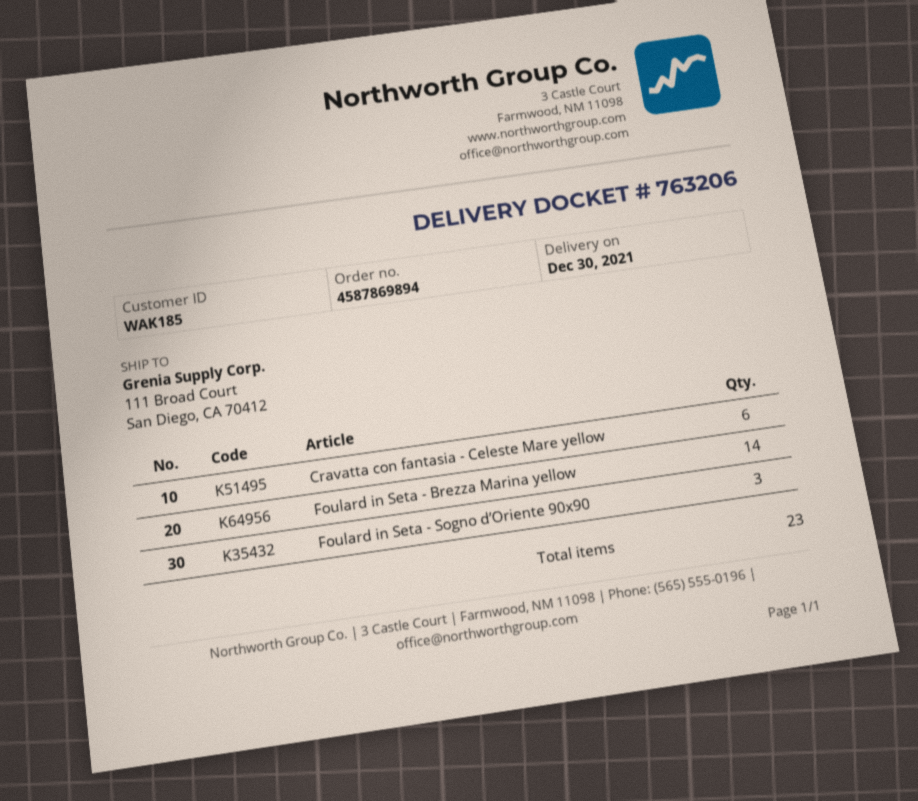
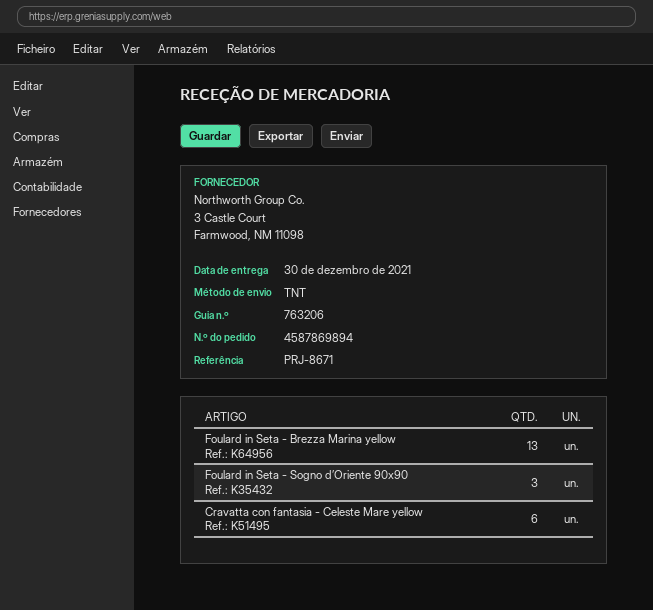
Foulard in Seta - Brezza Marina yellow: 14 -> 13

